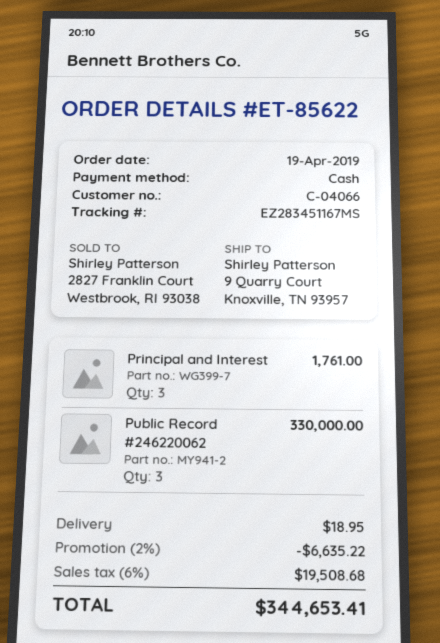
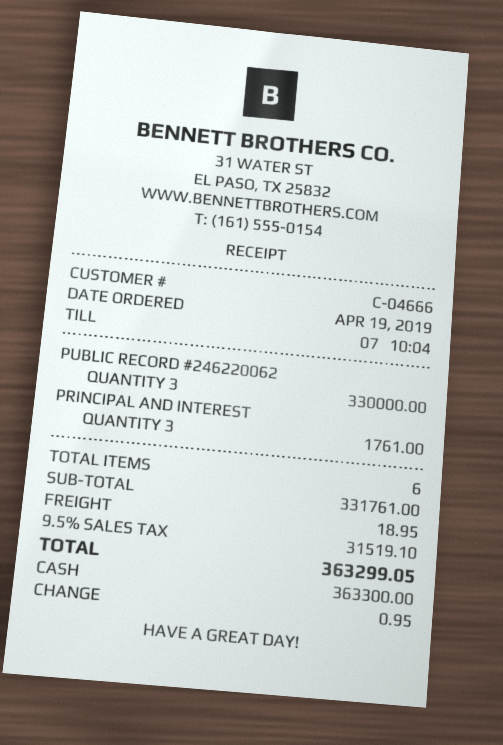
customer number: C-04066 -> C-04666
discount: 2% = 6635.22 -> none
tax: 6% = 19508.68 -> 9.5% = 31519.10
total: 344653.41 -> 363299.05

